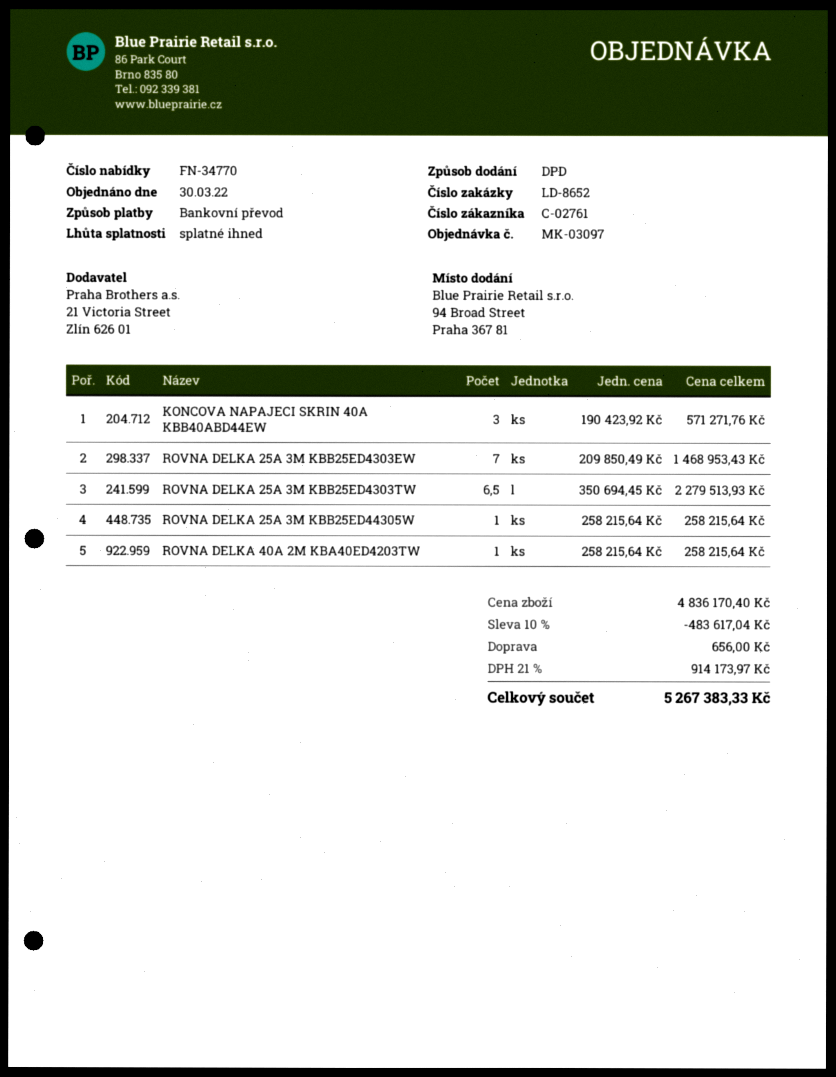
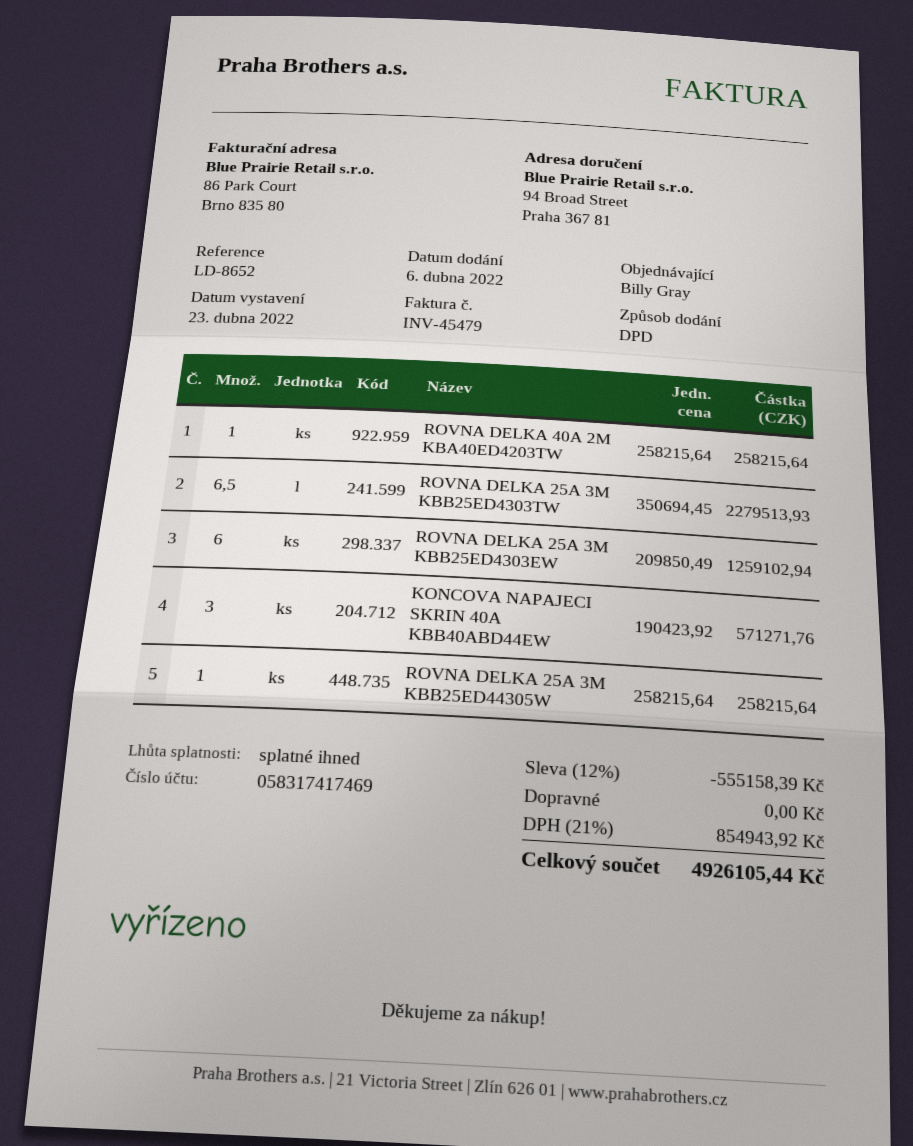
ROVNA DELKA 25A 3M KBB25ED4303EW: 7 x 209850.49 = 1468953.43 -> 6 x 209850.49 = 1259102.94
discount: 10% = 483617.04 -> 12% = 555158.39
shipping: 656.00 -> 0.00
tax: 21% = 914173.97 -> 21% = 854943.92
total: 5267383.33 -> 4926105.44

